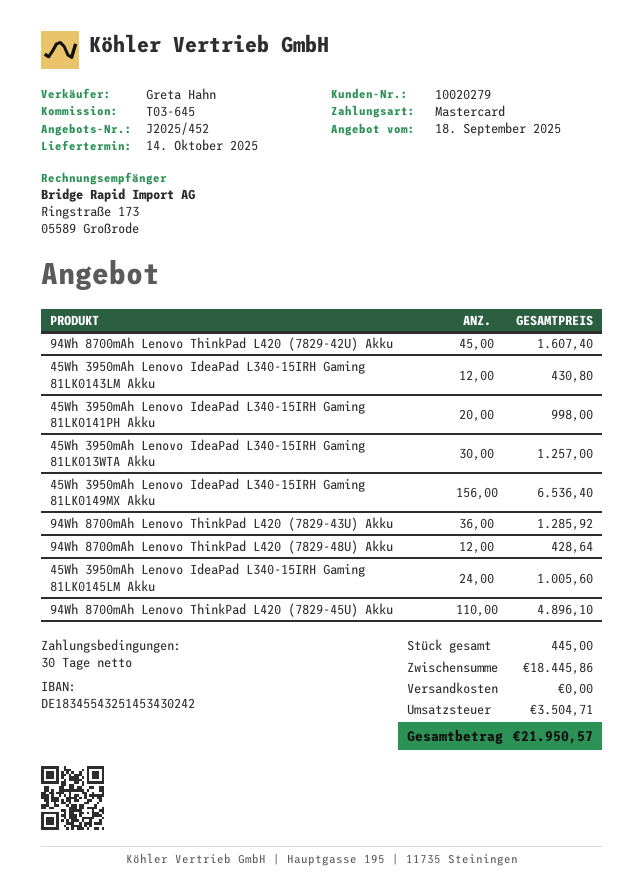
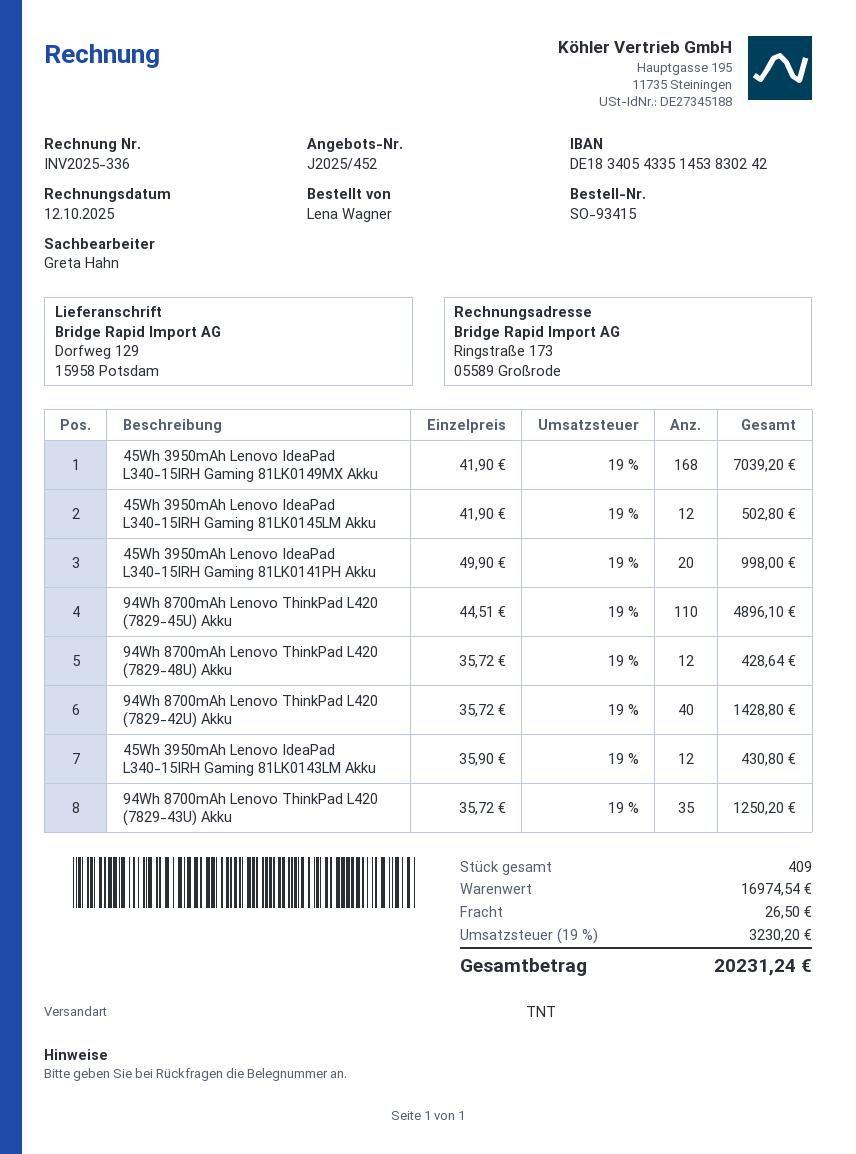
bank account: DE18345543251453430242 -> DE18340543351453830242
94Wh 8700mAh Lenovo ThinkPad L420 (7829-42U) Akku: 45 for 1607.40 -> 40 for 1428.80
45Wh 3950mAh Lenovo IdeaPad L340-15IRH Gaming 81LK013WTA Akku: 30 for 1257.00 -> none
45Wh 3950mAh Lenovo IdeaPad L340-15IRH Gaming 81LK0149MX Akku: 156 for 6536.40 -> 168 for 7039.20
94Wh 8700mAh Lenovo ThinkPad L420 (7829-43U) Akku: 36 for 1285.92 -> 35 for 1250.20
45Wh 3950mAh Lenovo IdeaPad L340-15IRH Gaming 81LK0145LM Akku: 24 for 1005.60 -> 12 for 502.80
total quantity: 445 -> 409
subtotal: 18445.86 -> 16974.54
shipping: 0.00 -> 26.50
tax: 3504.71 -> 3230.20
total: 21950.57 -> 20231.24

